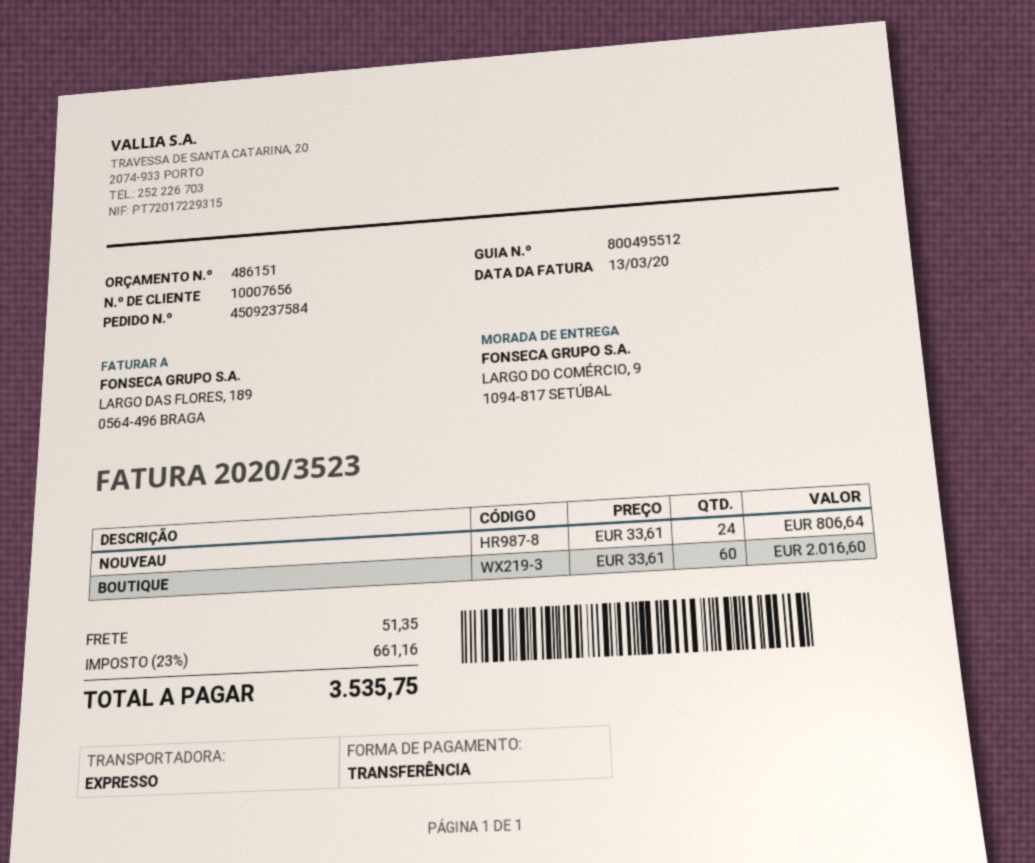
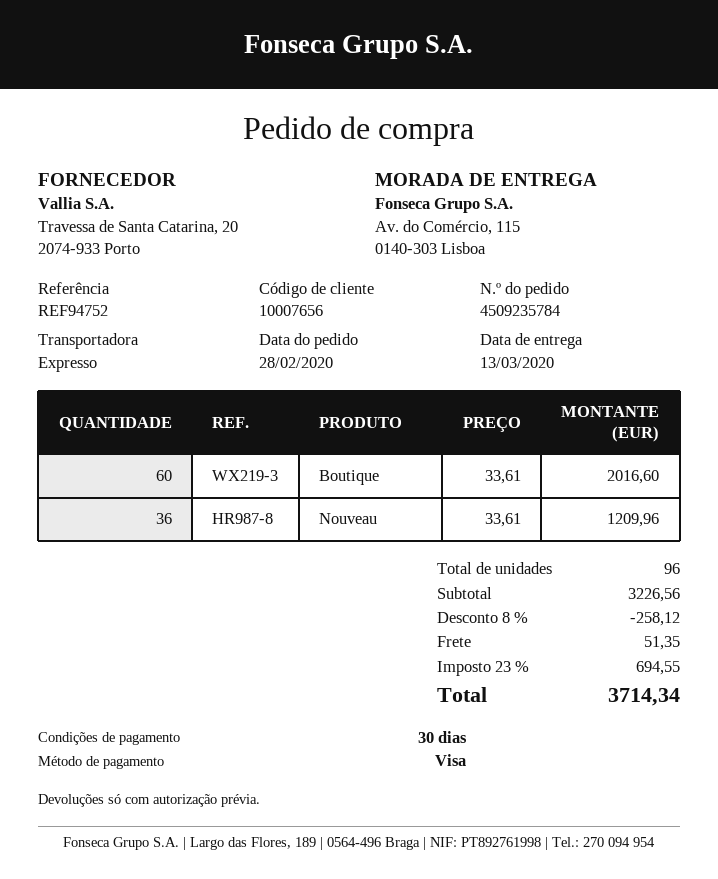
order number: 4509237584 -> 4509235784
payment method: bank transfer -> Visa
ship to: LARGO DO COMÉRCIO, 9, 1094-817 SETÚBAL -> Av. do Comércio, 115, 0140-303 Lisboa
NOUVEAU: 24 x 33.61 = 806.64 -> 36 x 33.61 = 1209.96
discount: none -> 8% = 258.12
tax: 23% = 661.16 -> 23% = 694.55
total: 3535.75 -> 3714.34

